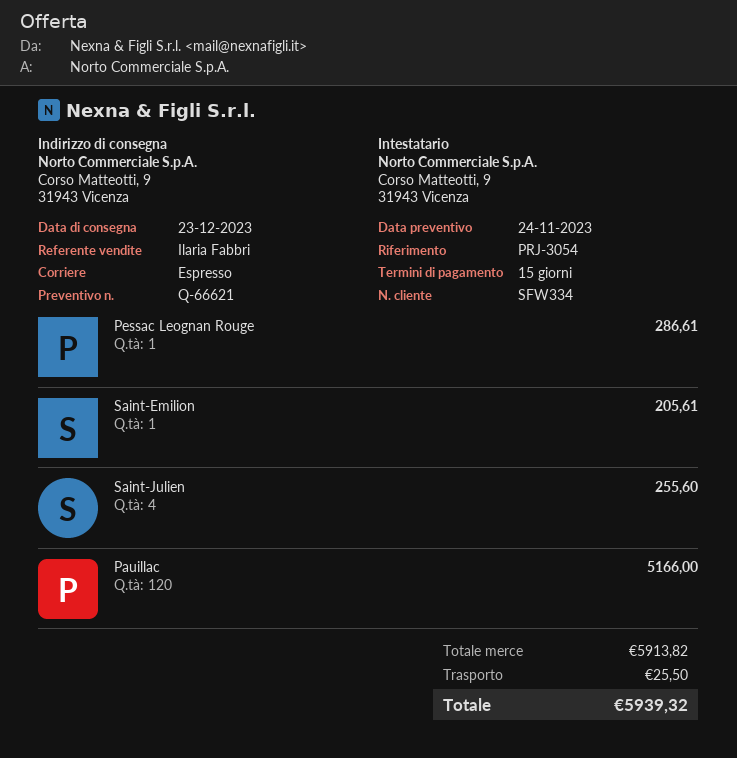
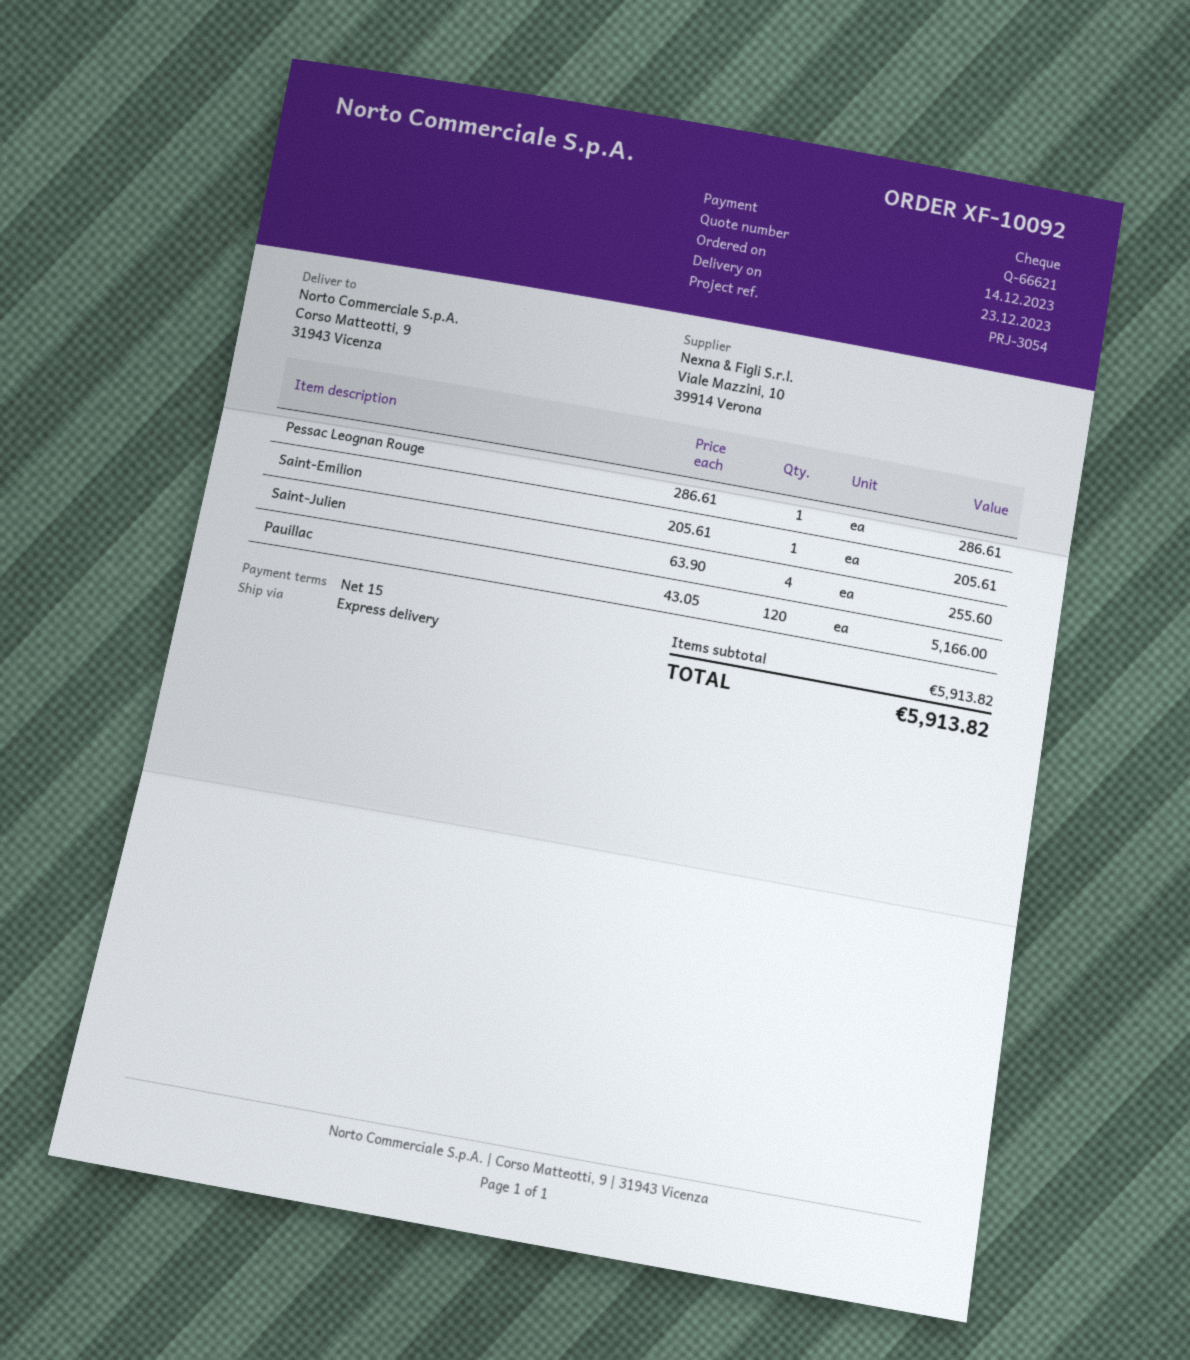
shipping: 25.50 -> none
total: 5939.32 -> 5913.82

